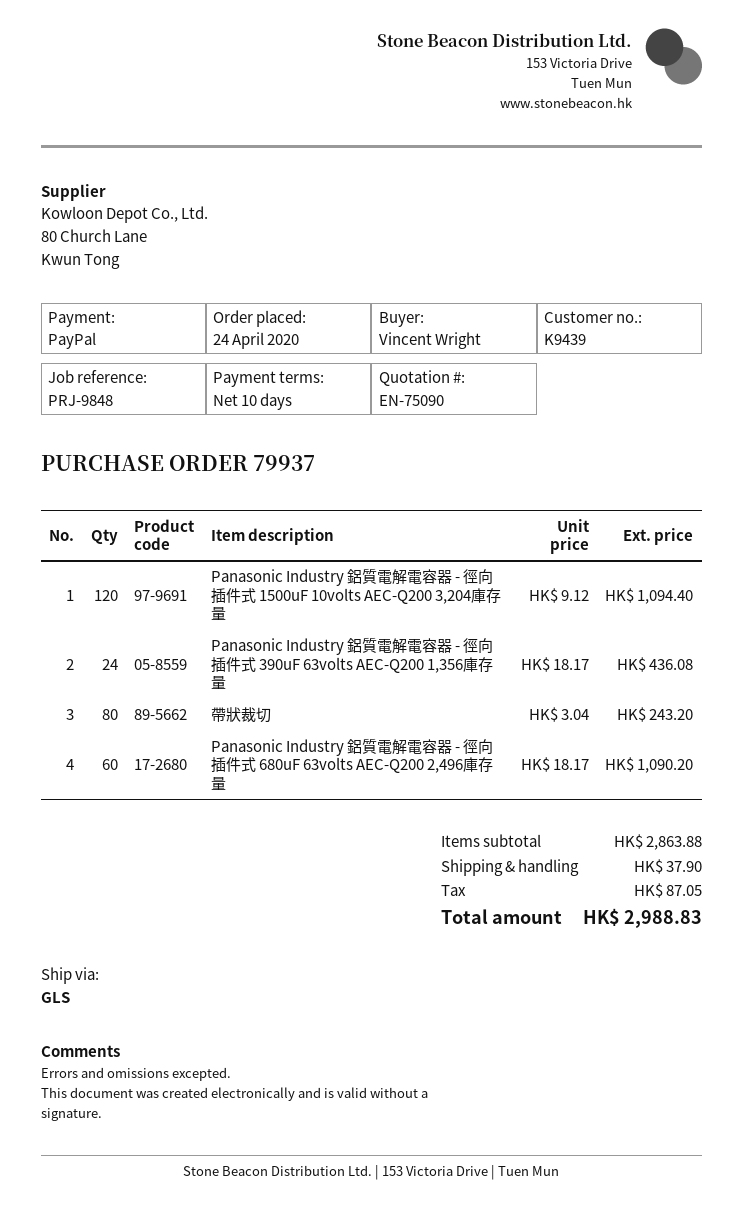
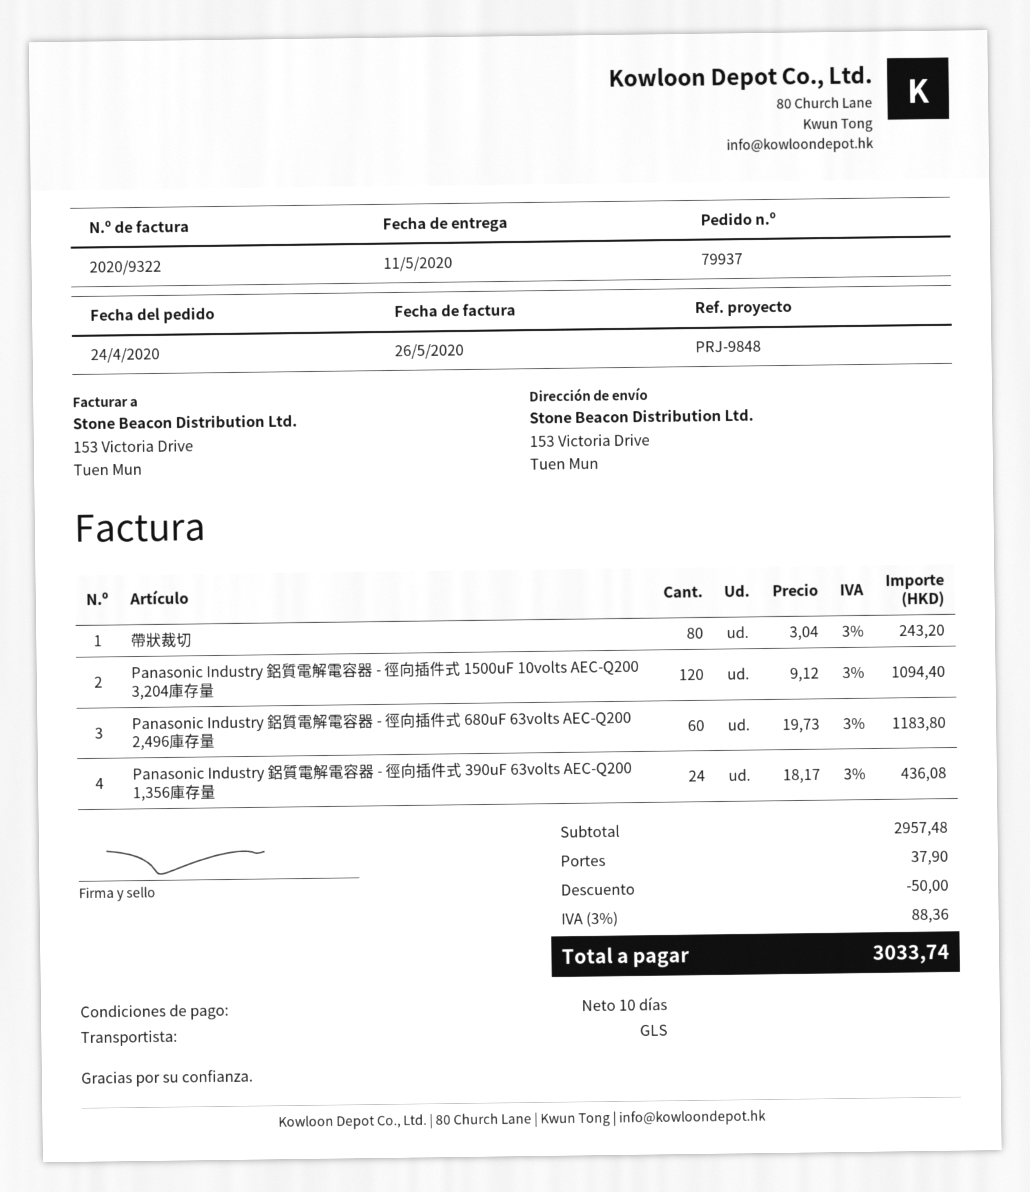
Panasonic Industry 鋁質電解電容器 - 徑向插件式 680uF 63volts AEC-Q200 2,496庫存量: 60 x 18.17 = 1090.20 -> 60 x 19.73 = 1183.80
subtotal: 2863.88 -> 2957.48
discount: none -> 50.00
tax: 87.05 -> 88.36
total: 2988.83 -> 3033.74

